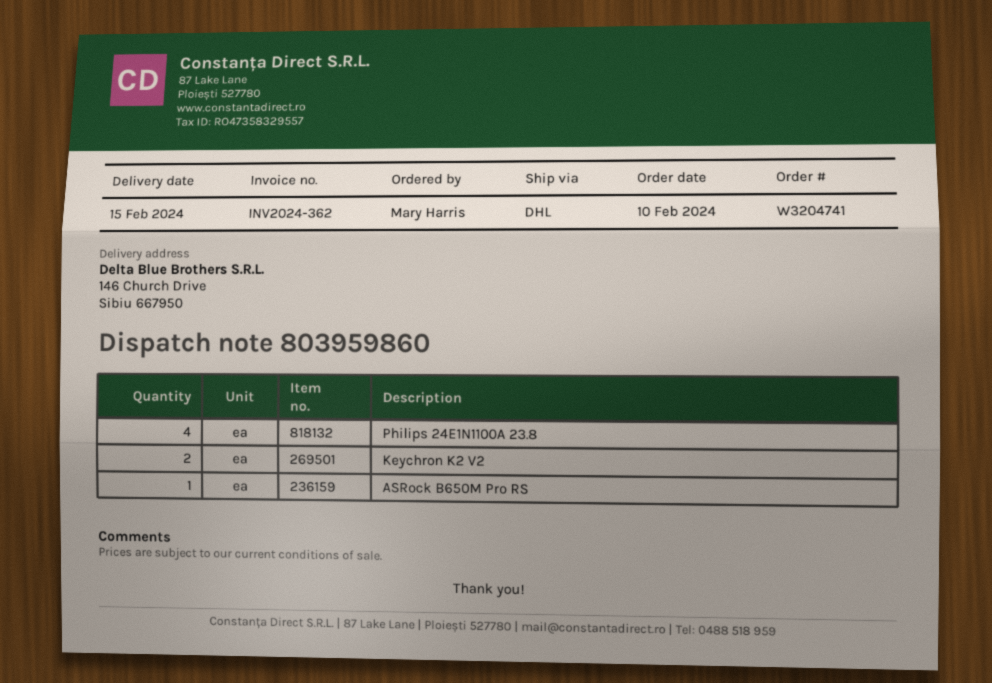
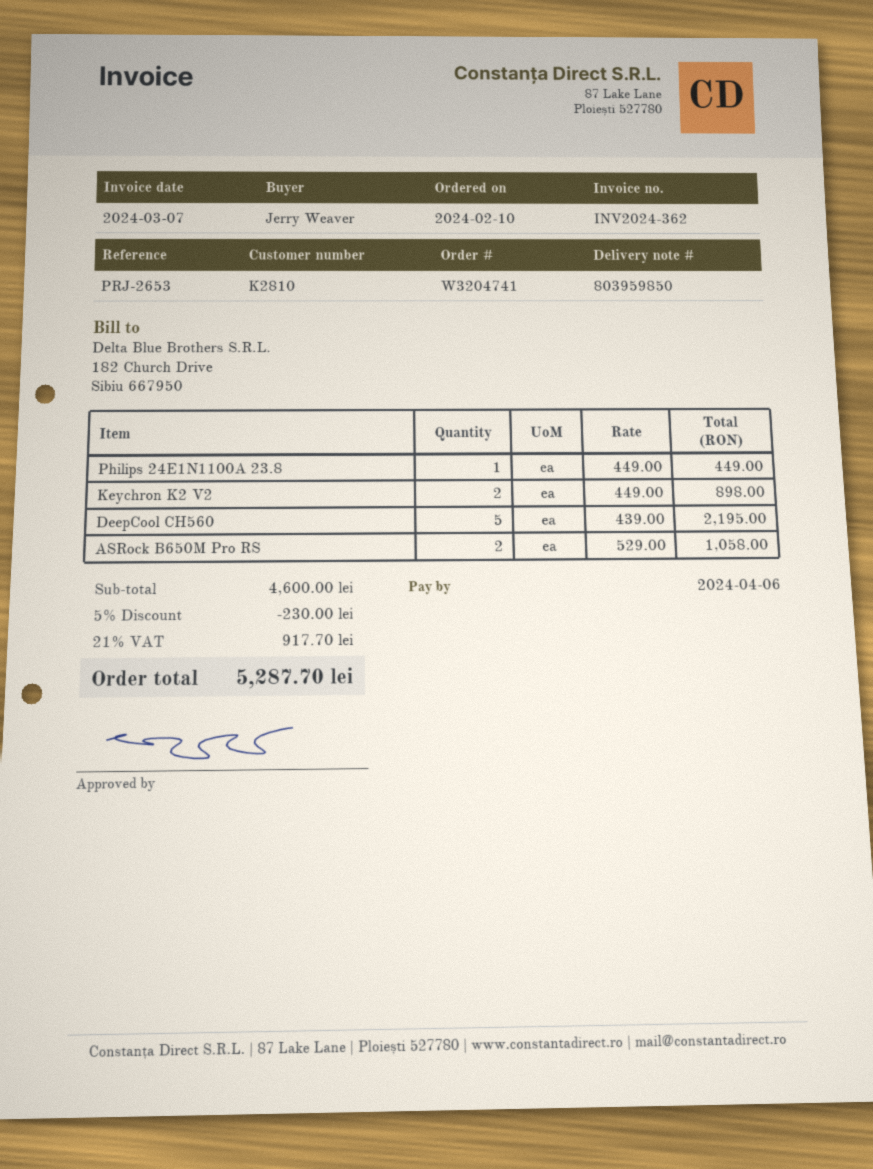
delivery note number: 803959860 -> 803959850
ordered by: Mary Harris -> Jerry Weaver
Philips 24E1N1100A 23.8: 4 -> 1
ASRock B650M Pro RS: 1 -> 2
DeepCool CH560: none -> 5

